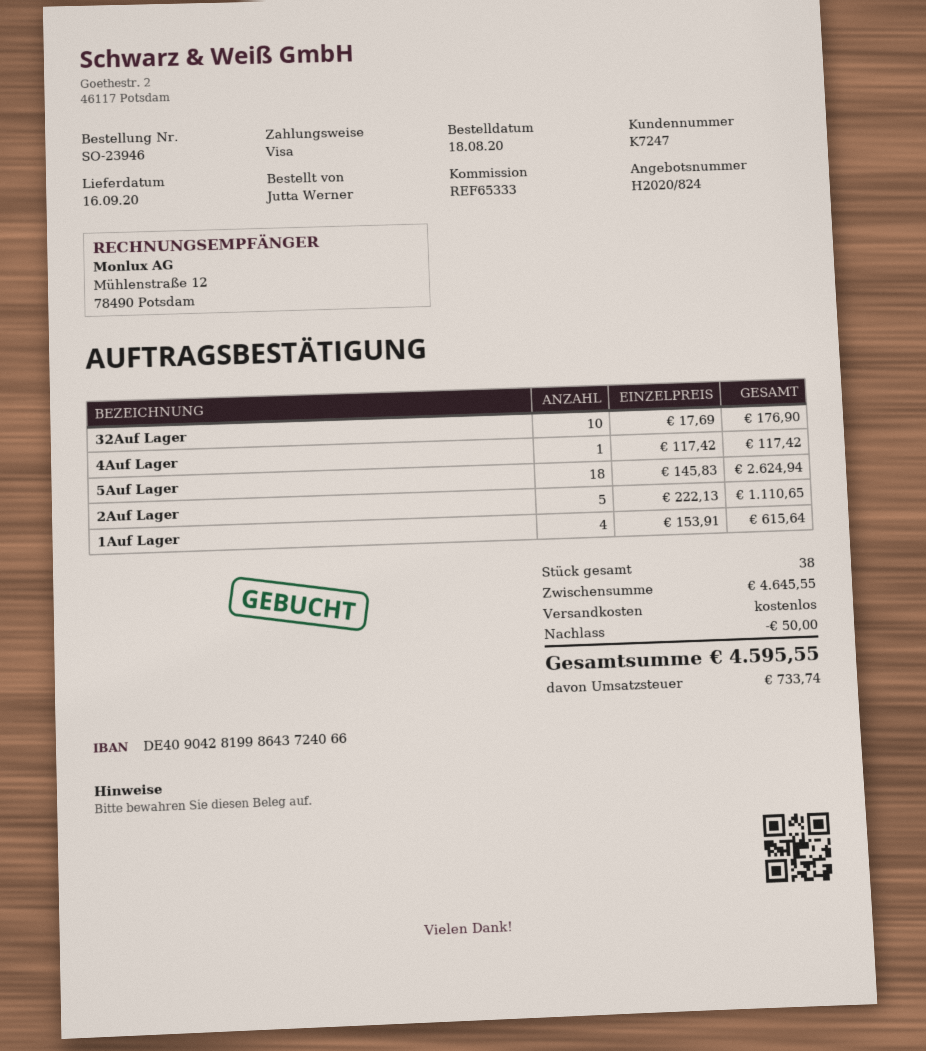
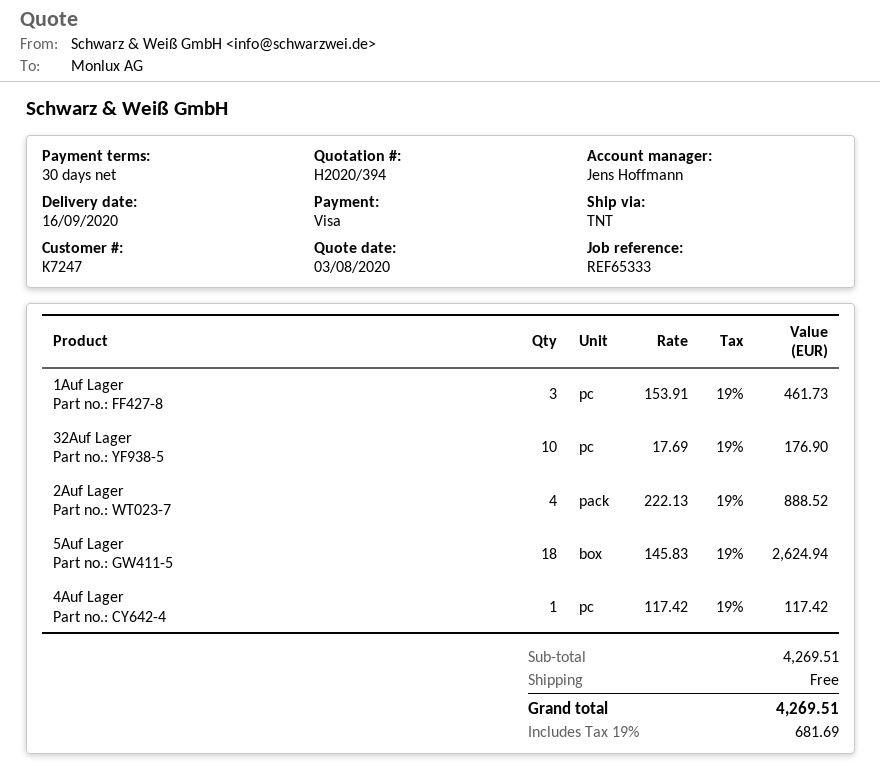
quote number: H2020/824 -> H2020/394
2Auf Lager: 5 x 222.13 = 1110.65 -> 4 x 222.13 = 888.52
1Auf Lager: 4 x 153.91 = 615.64 -> 3 x 153.91 = 461.73
subtotal: 4645.55 -> 4269.51
discount: 50.00 -> none
tax: 733.74 -> 681.69
total: 4595.55 -> 4269.51

